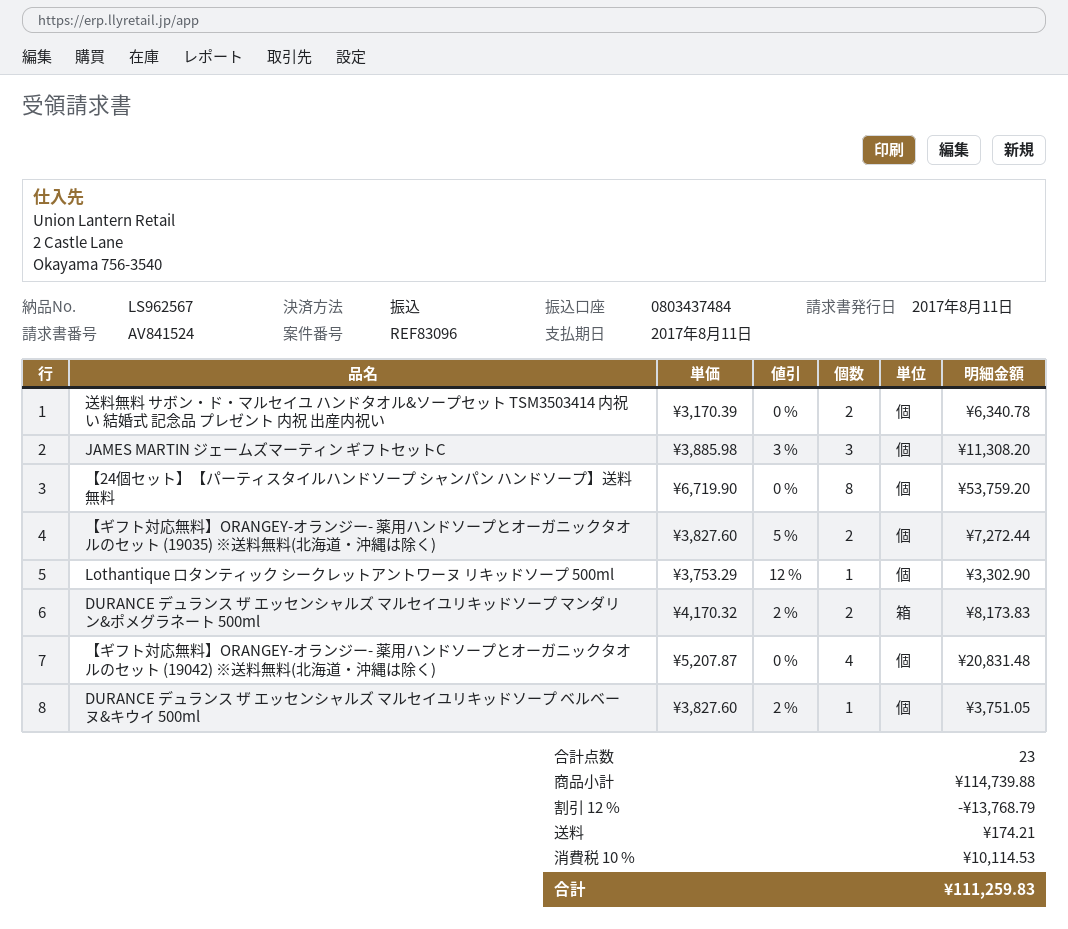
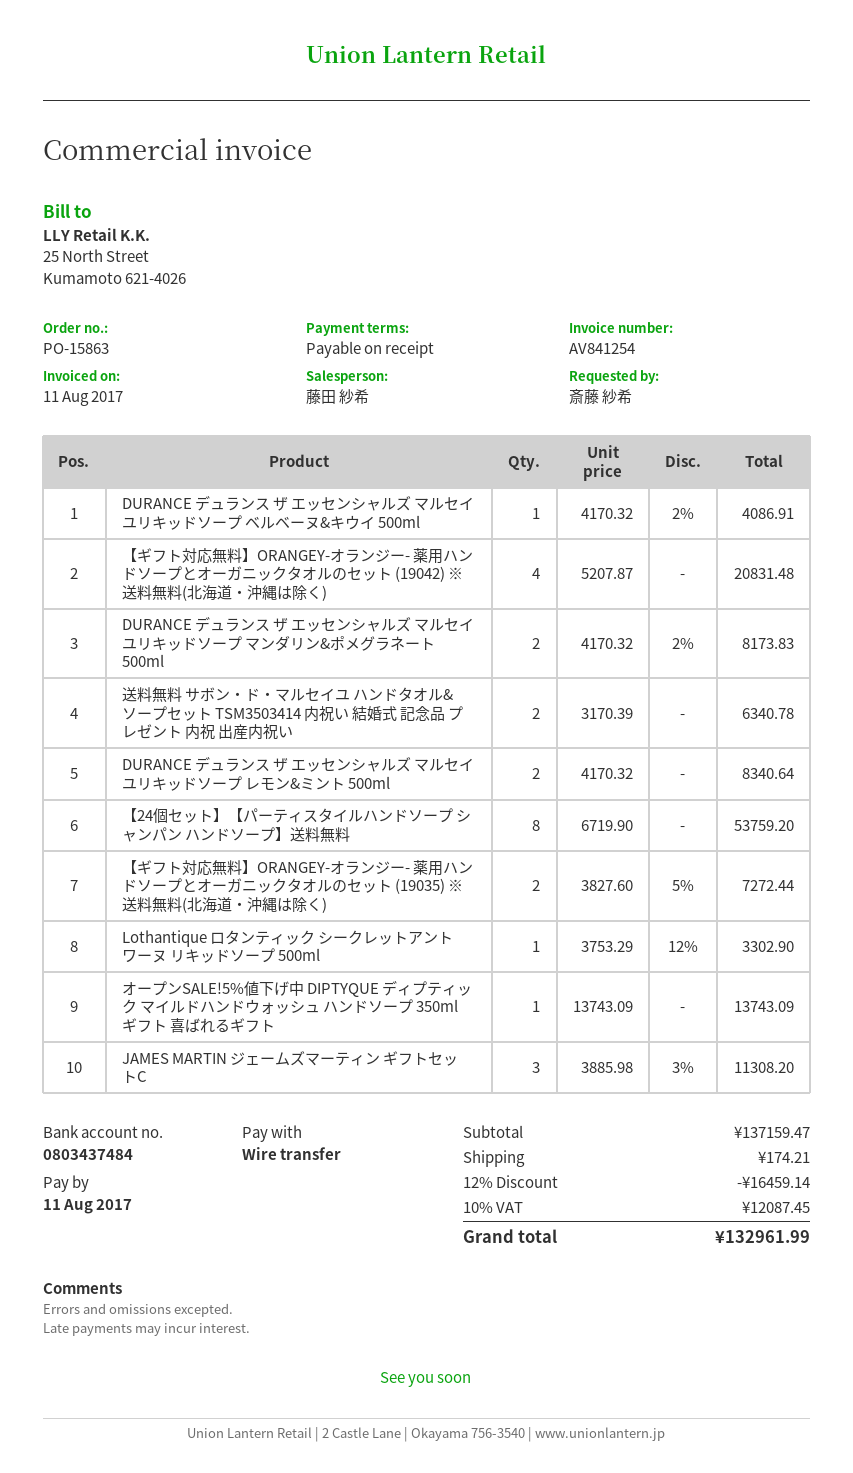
invoice number: AV841524 -> AV841254
DURANCE デュランス ザ エッセンシャルズ マルセイユリキッドソープ ベルベーヌ&キウイ 500ml: 1 x 3827.60 - 2% = 3751.05 -> 1 x 4170.32 - 2% = 4086.91
DURANCE デュランス ザ エッセンシャルズ マルセイユリキッドソープ レモン&ミント 500ml: none -> 2 x 4170.32 = 8340.64
オープンSALE!5%値下げ中 DIPTYQUE ディプティック マイルドハンドウォッシュ ハンドソープ 350ml ギフト 喜ばれるギフト: none -> 1 x 13743.09 = 13743.09
subtotal: 114739.88 -> 137159.47
discount: 12% = 13768.79 -> 12% = 16459.14
tax: 10% = 10114.53 -> 10% = 12087.45
total: 111259.83 -> 132961.99

